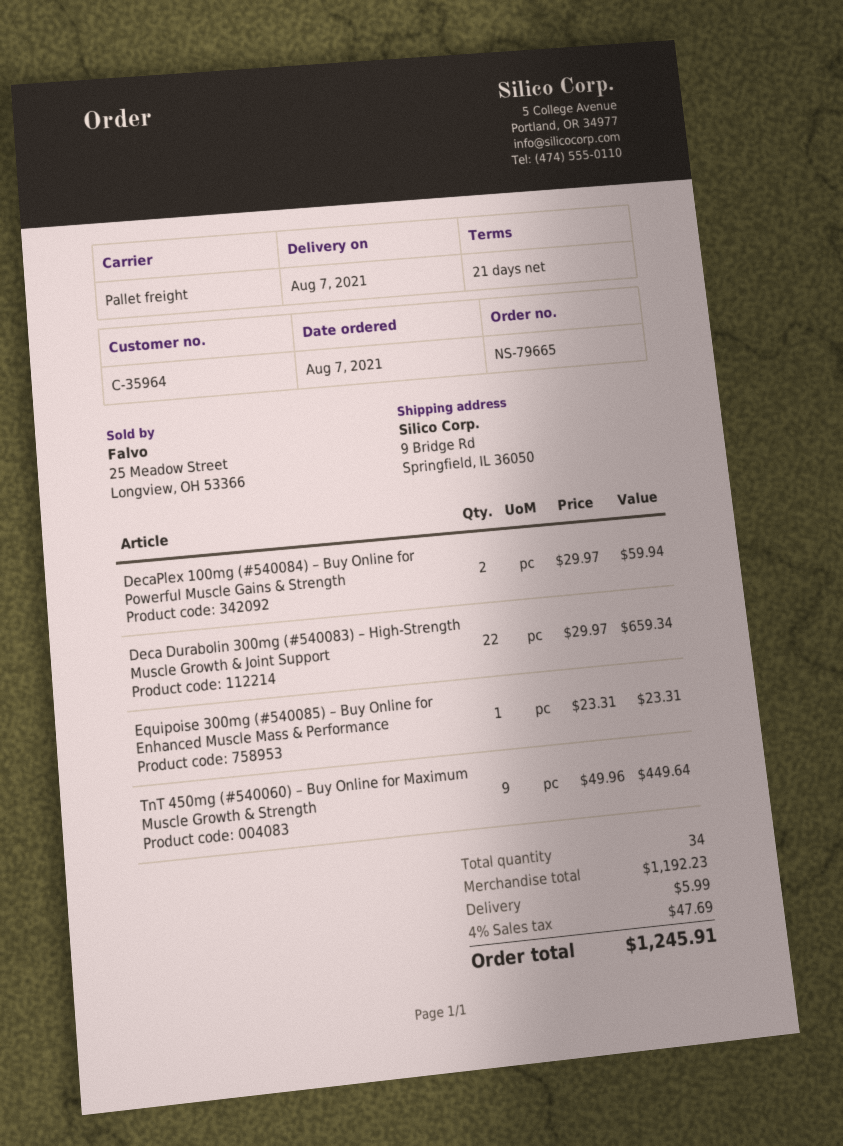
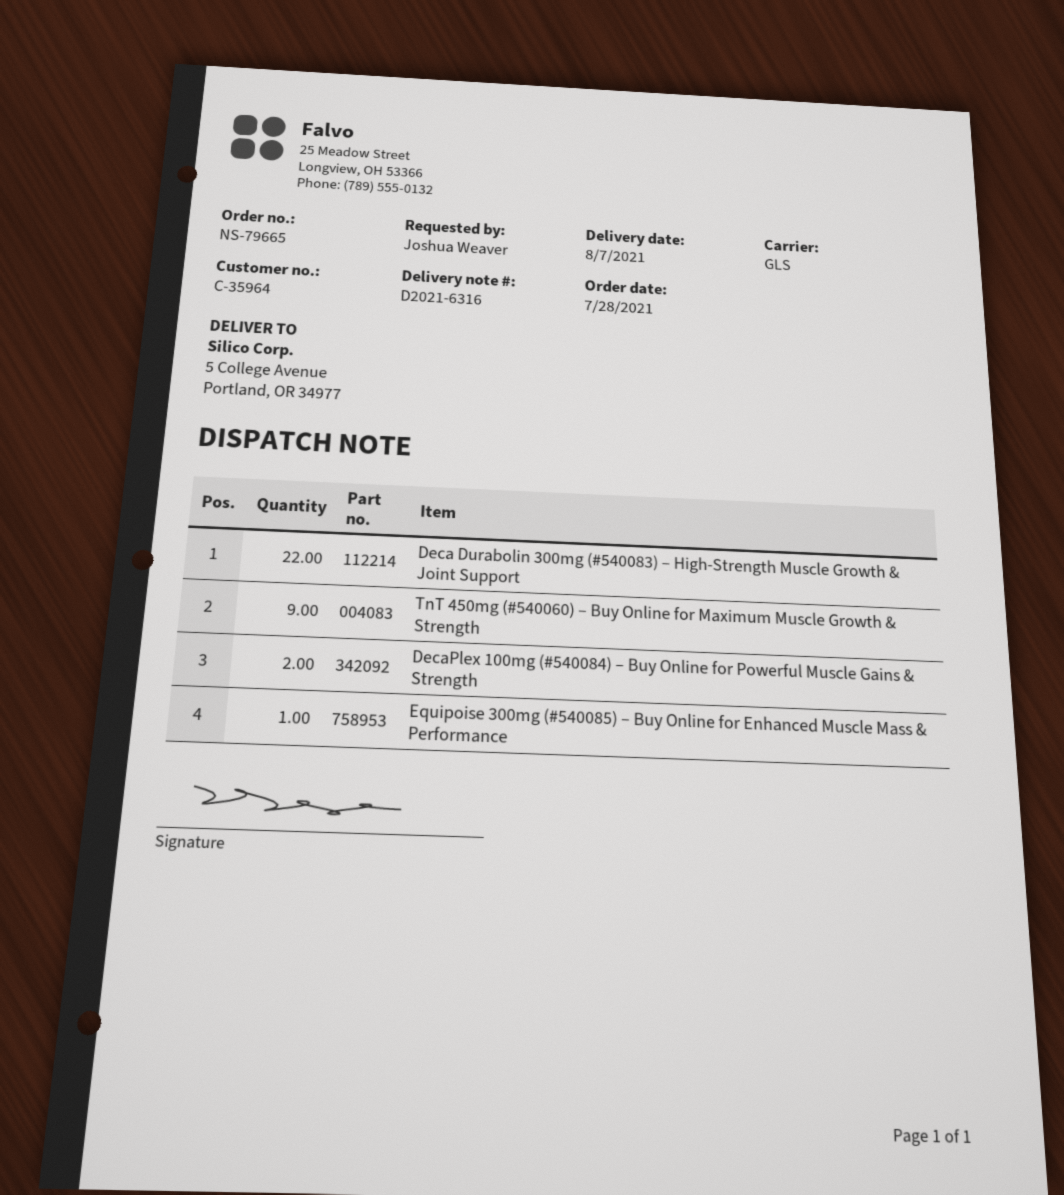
order date: 2021-08-07 -> 2021-07-28
shipping method: pallet freight -> GLS
ship to: 9 Bridge Rd, Springfield, IL 36050 -> 5 College Avenue, Portland, OR 34977

